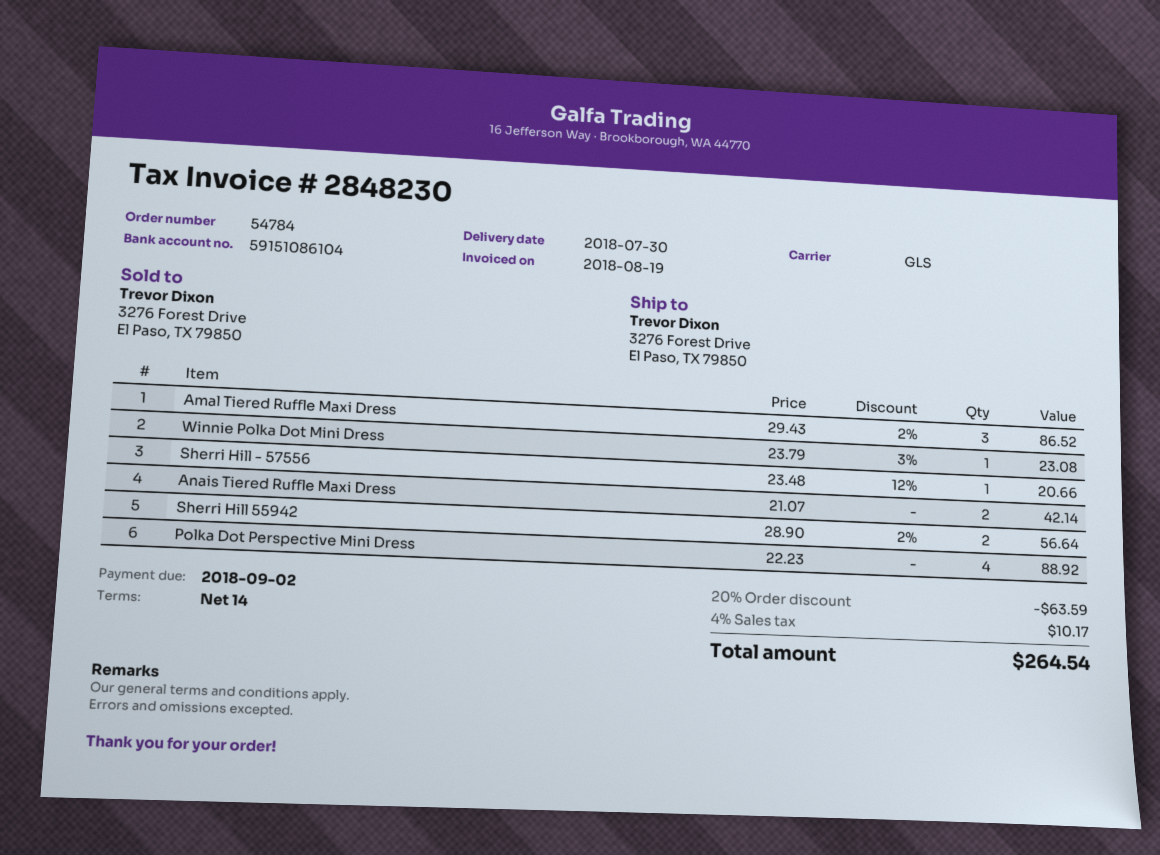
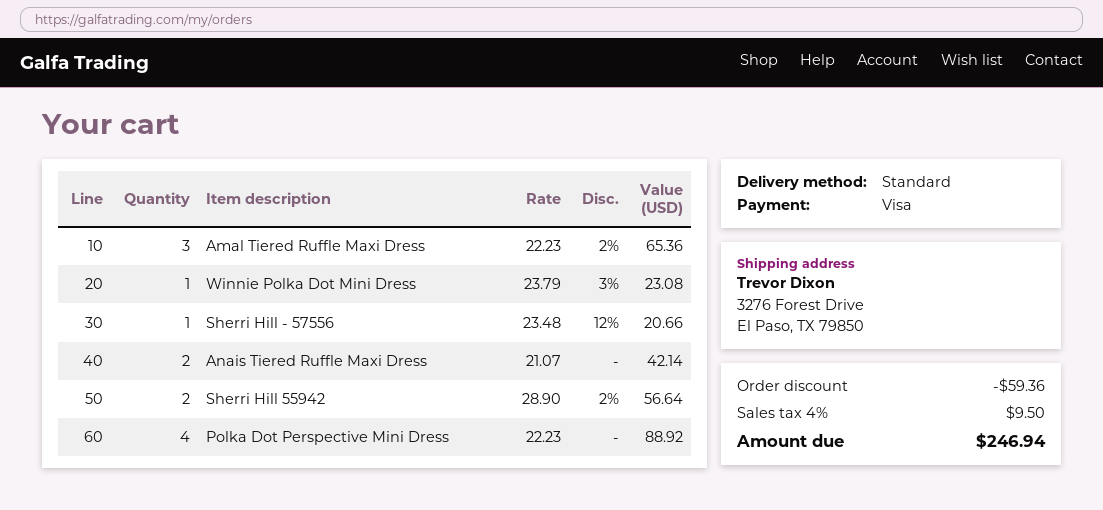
shipping method: GLS -> standard
Amal Tiered Ruffle Maxi Dress: 3 x 29.43 - 2% = 86.52 -> 3 x 22.23 - 2% = 65.36
discount: 63.59 -> 59.36
tax: 4% = 10.17 -> 4% = 9.50
total: 264.54 -> 246.94

